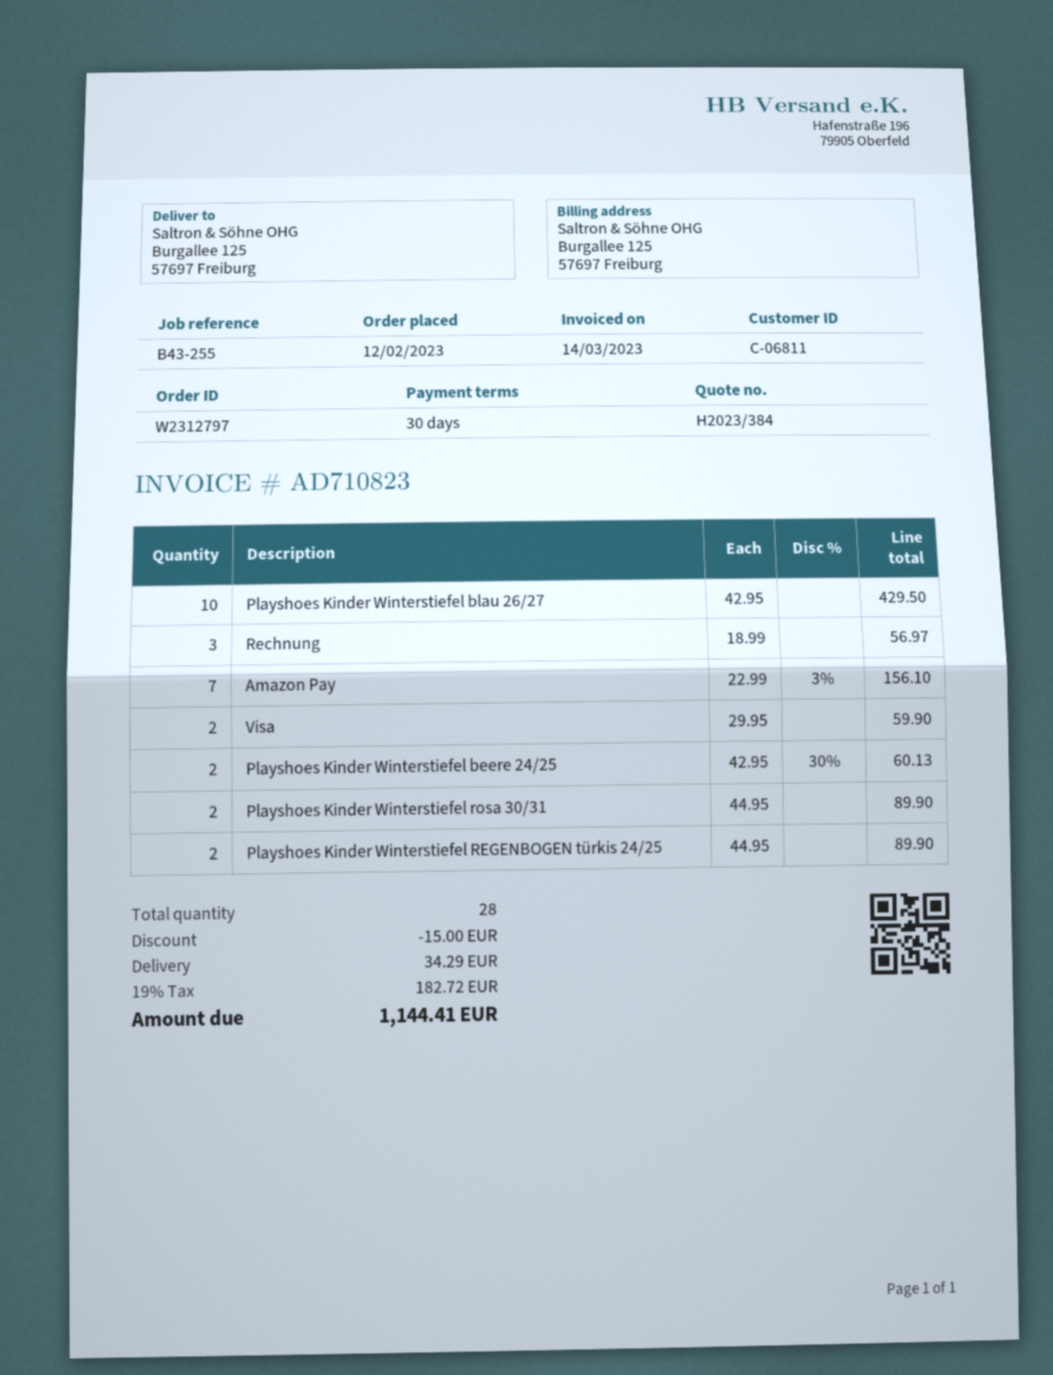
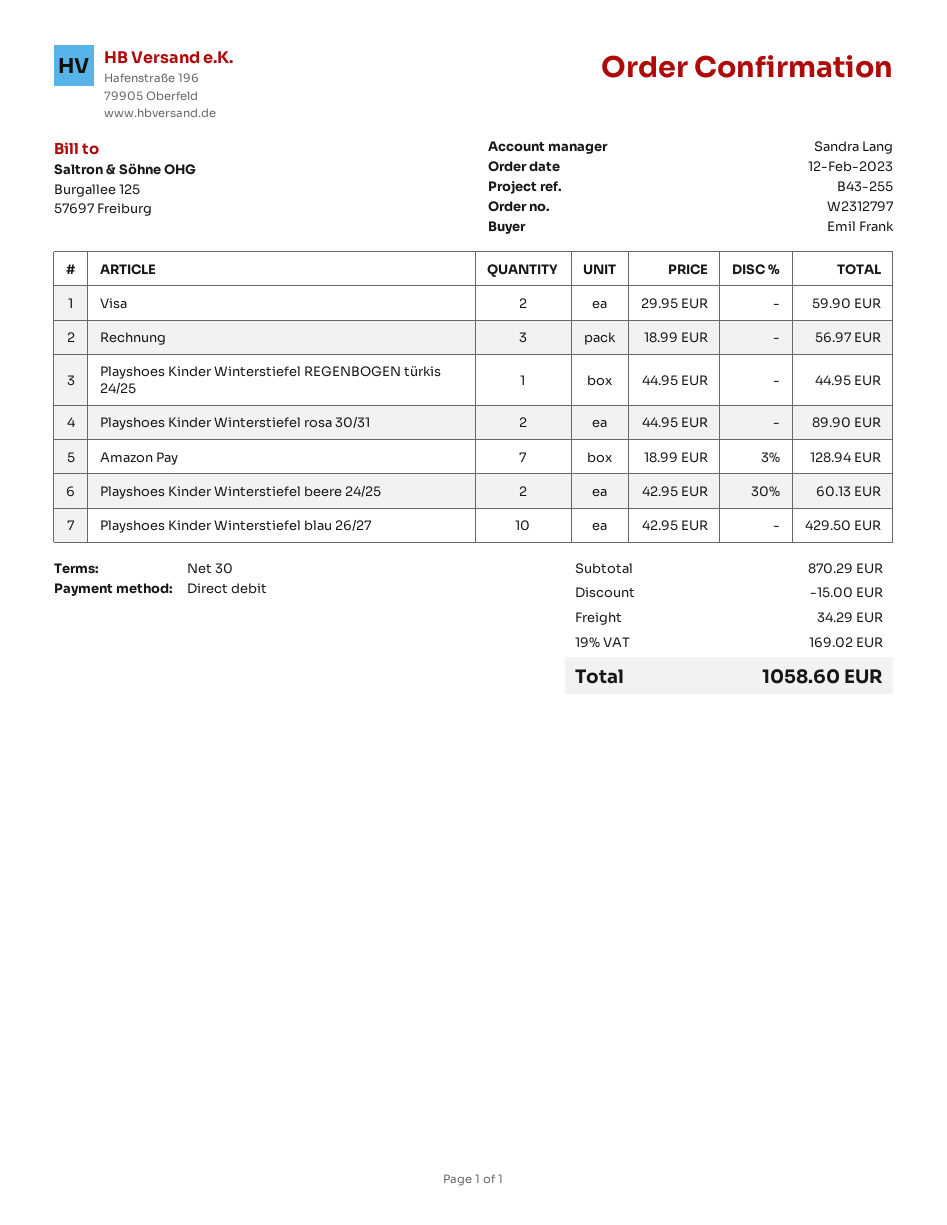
Amazon Pay: 7 x 22.99 - 3% = 156.10 -> 7 x 18.99 - 3% = 128.94
Playshoes Kinder Winterstiefel REGENBOGEN türkis 24/25: 2 x 44.95 = 89.90 -> 1 x 44.95 = 44.95
tax: 19% = 182.72 -> 19% = 169.02
total: 1144.41 -> 1058.60

